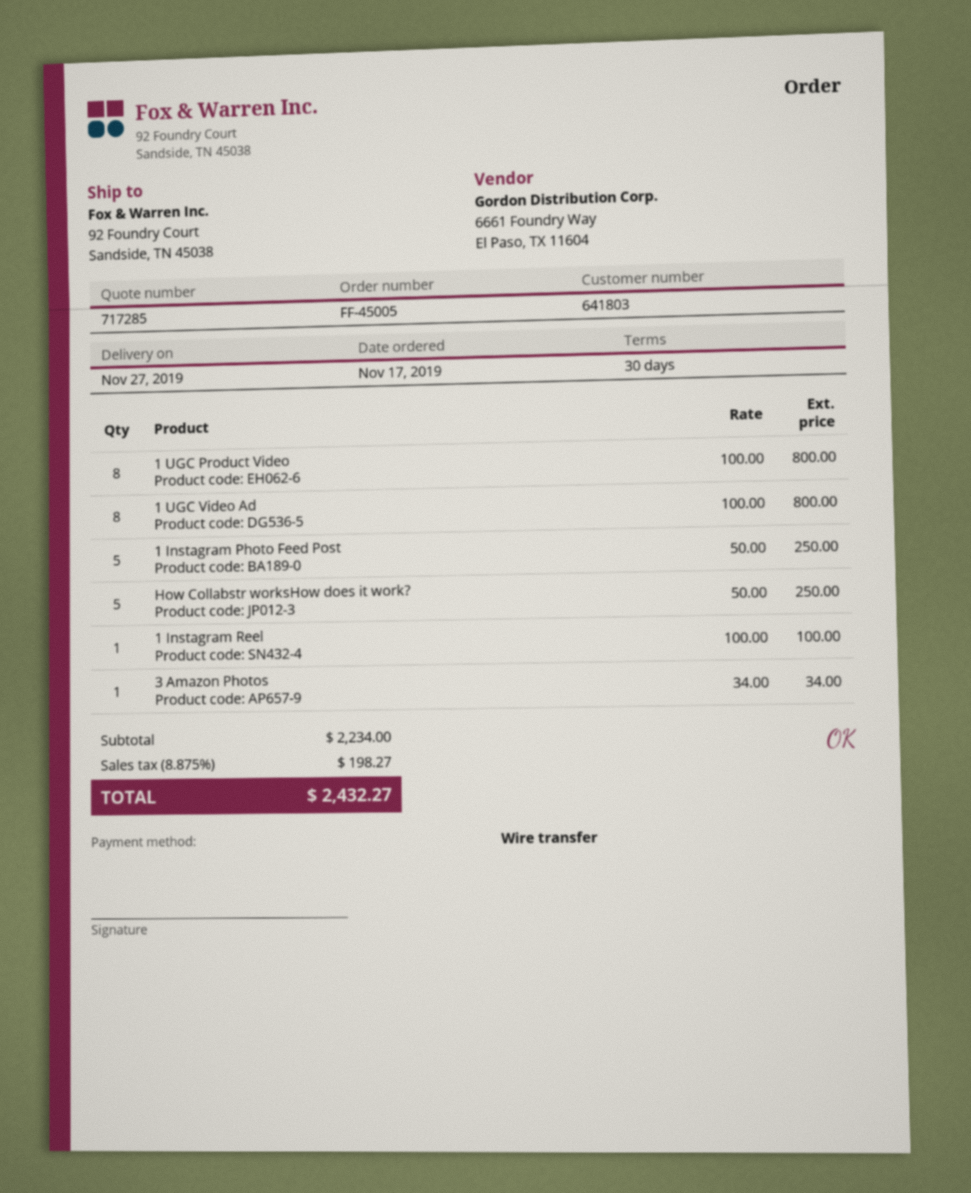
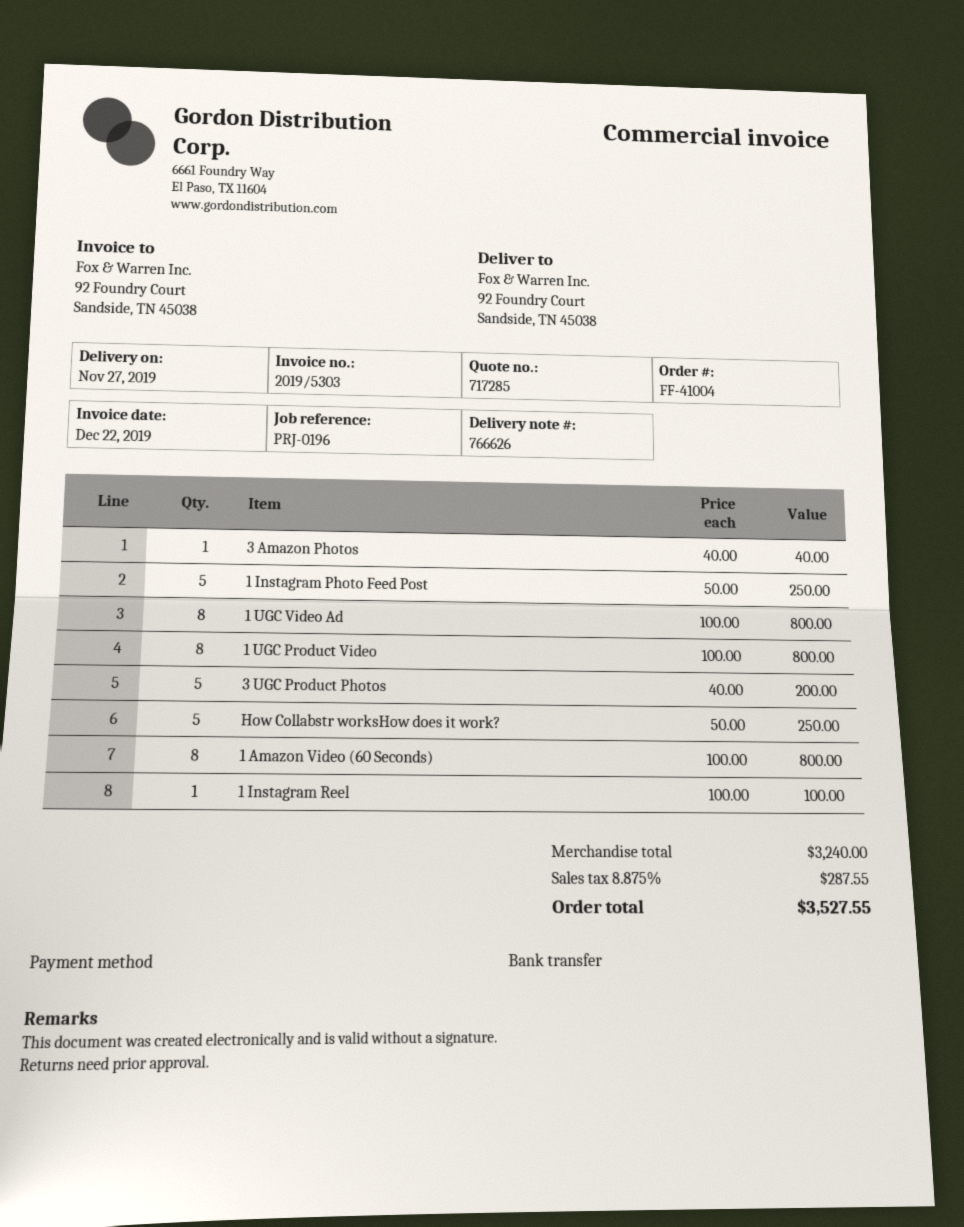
order number: FF-45005 -> FF-41004
3 Amazon Photos: 1 x 34.00 = 34.00 -> 1 x 40.00 = 40.00
3 UGC Product Photos: none -> 5 x 40.00 = 200.00
1 Amazon Video (60 Seconds): none -> 8 x 100.00 = 800.00
subtotal: 2234.00 -> 3240.00
tax: 8.875% = 198.27 -> 8.875% = 287.55
total: 2432.27 -> 3527.55

